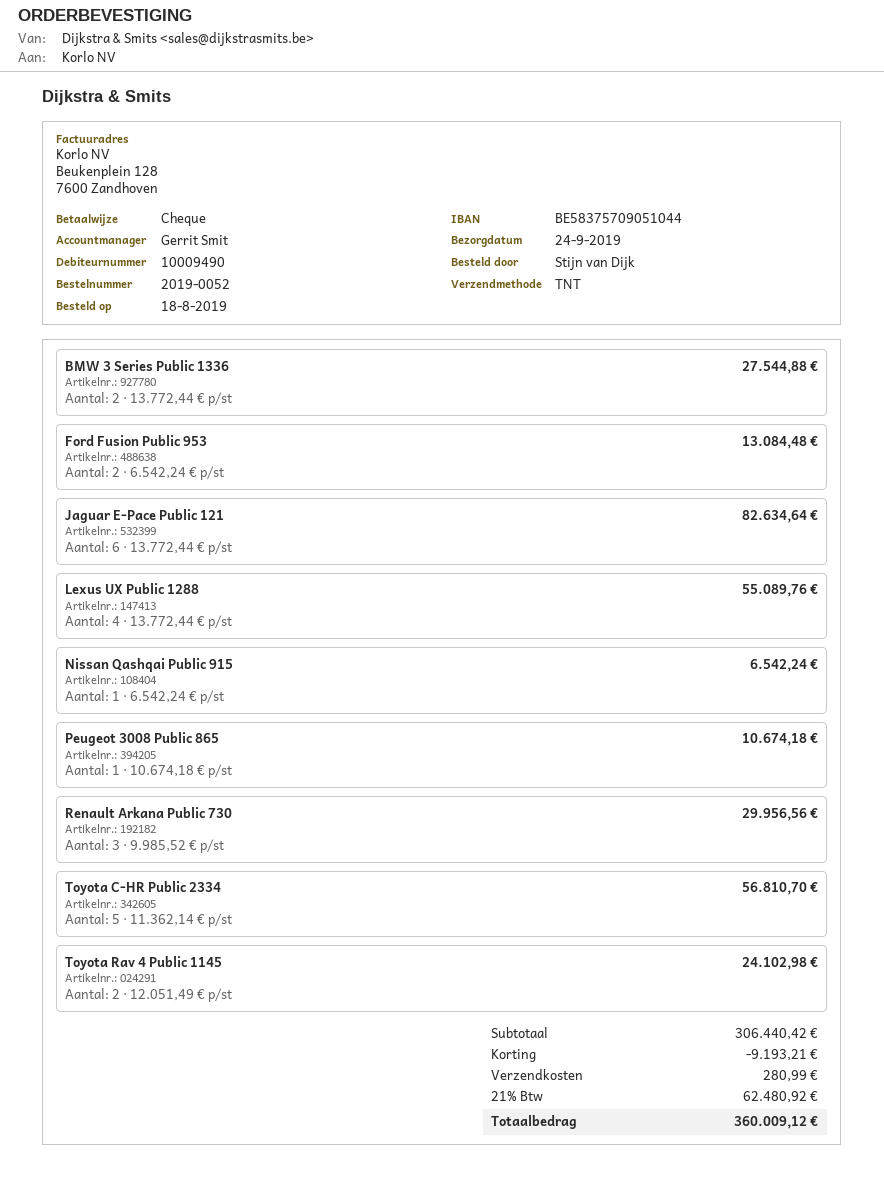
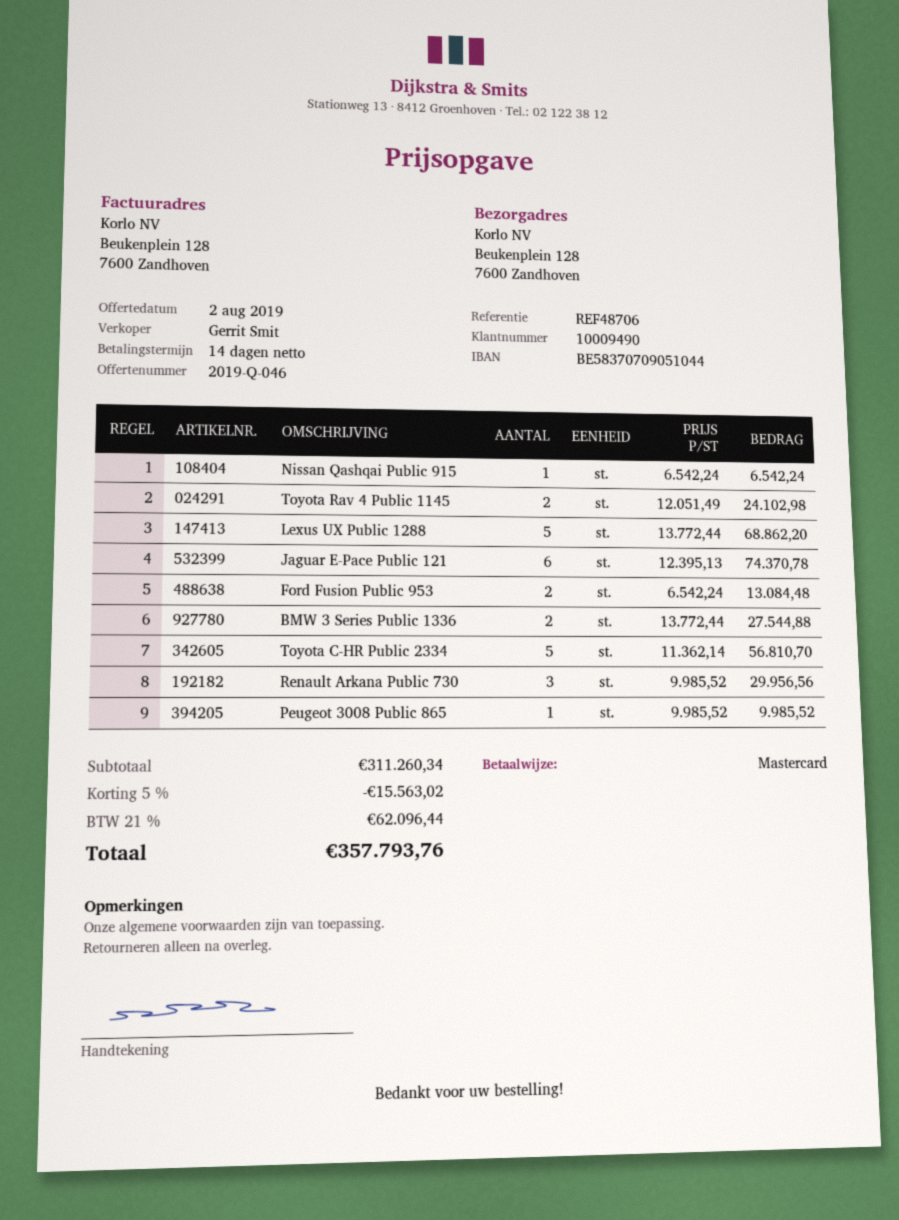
payment method: cheque -> Mastercard
bank account: BE58375709051044 -> BE58370709051044
Jaguar E-Pace Public 121: 6 x 13772.44 = 82634.64 -> 6 x 12395.13 = 74370.78
Lexus UX Public 1288: 4 x 13772.44 = 55089.76 -> 5 x 13772.44 = 68862.20
Peugeot 3008 Public 865: 1 x 10674.18 = 10674.18 -> 1 x 9985.52 = 9985.52
subtotal: 306440.42 -> 311260.34
discount: 9193.21 -> 15563.02
shipping: 280.99 -> none
tax: 21% = 62480.92 -> 21% = 62096.44
total: 360009.12 -> 357793.76

